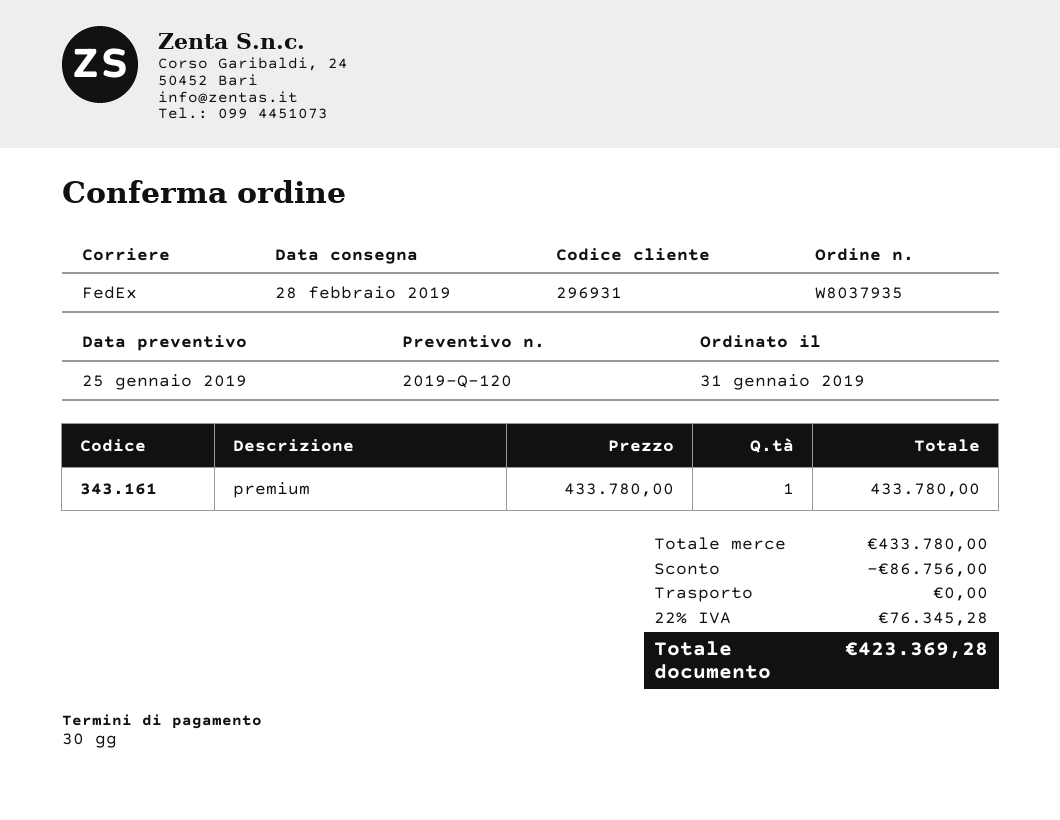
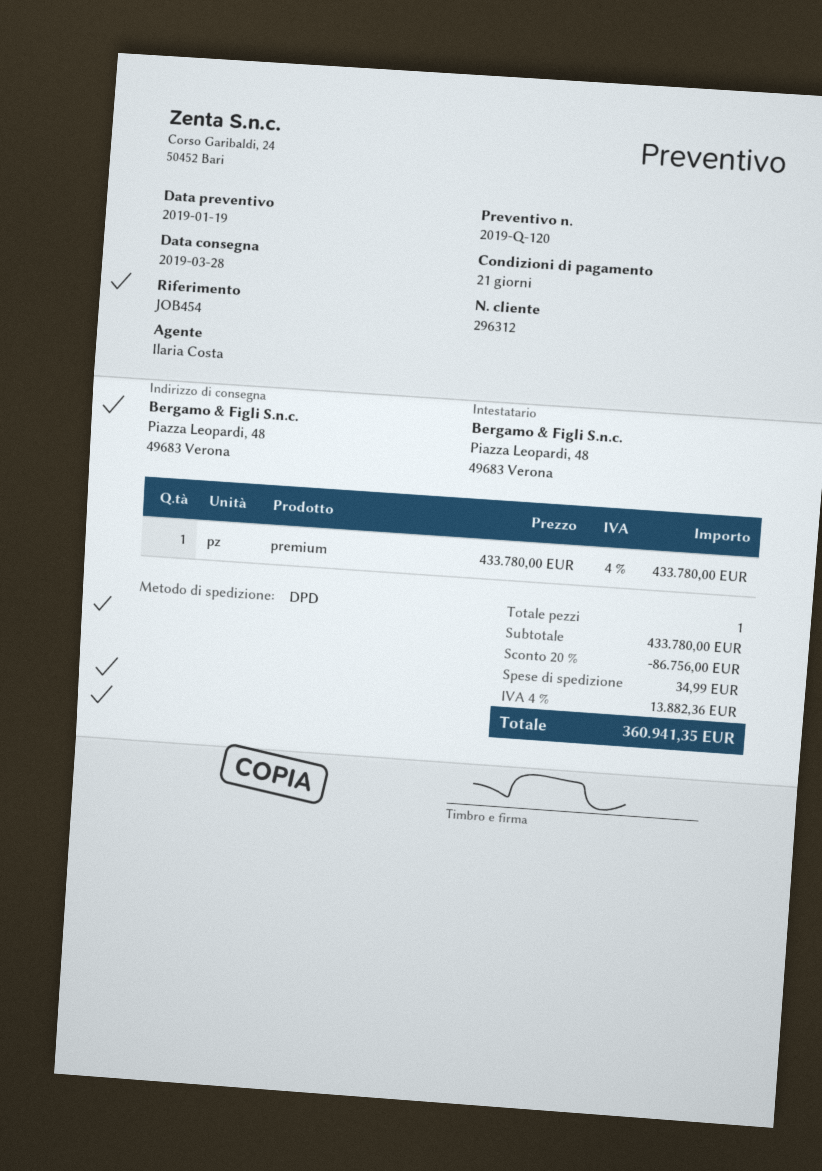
quote date: 2019-01-25 -> 2019-01-19
delivery date: 2019-02-28 -> 2019-03-28
payment terms: 30 days -> 21 days
customer number: 296931 -> 296312
shipping method: FedEx -> DPD
shipping: 0.00 -> 34.99
tax: 22% = 76345.28 -> 4% = 13882.36
total: 423369.28 -> 360941.35

